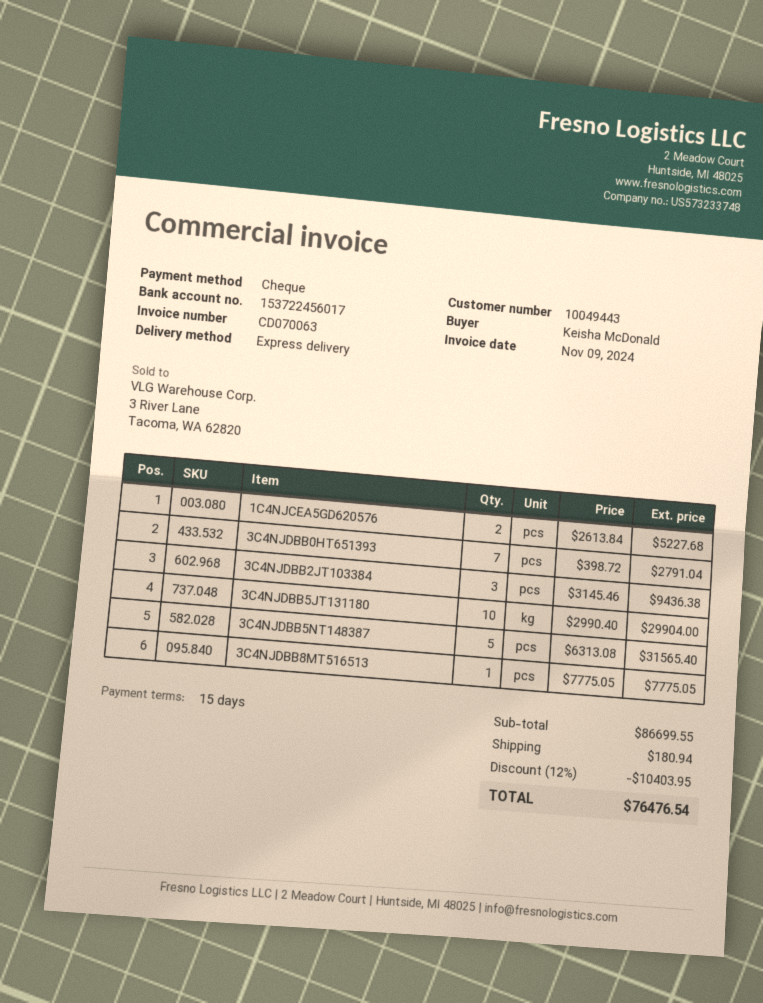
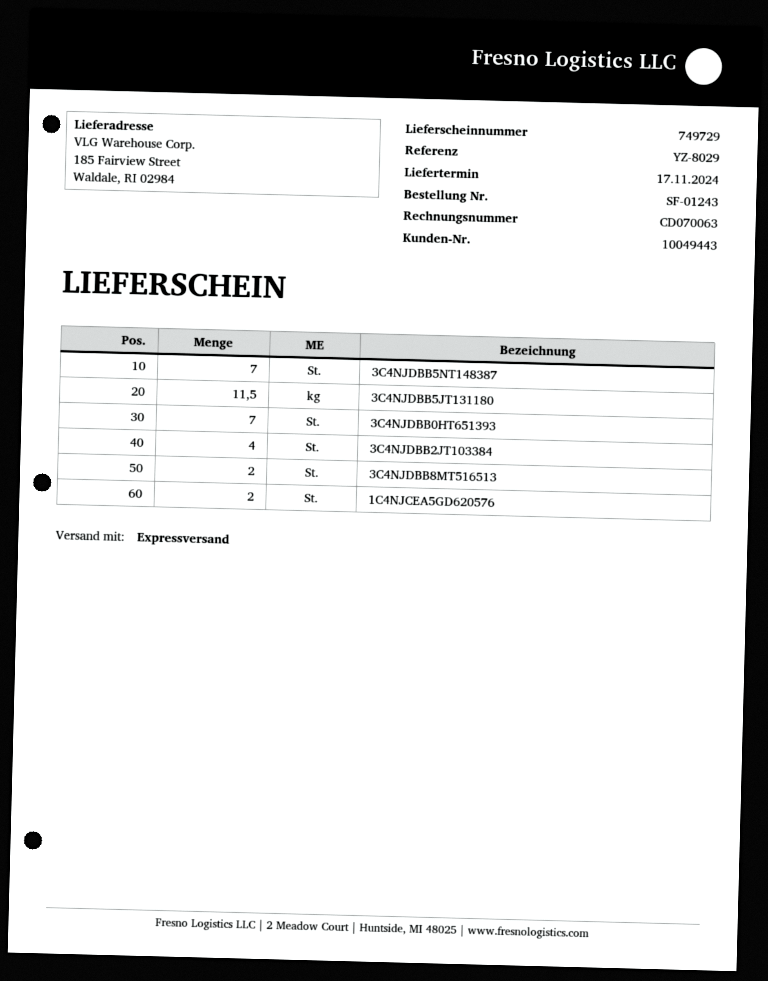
3C4NJDBB2JT103384: 3 -> 4
3C4NJDBB5JT131180: 10 -> 11.5
3C4NJDBB5NT148387: 5 -> 7
3C4NJDBB8MT516513: 1 -> 2

